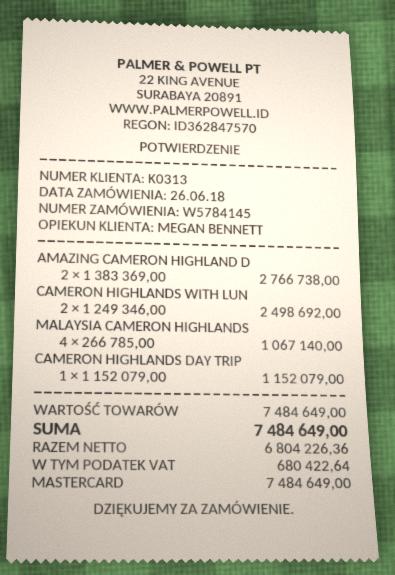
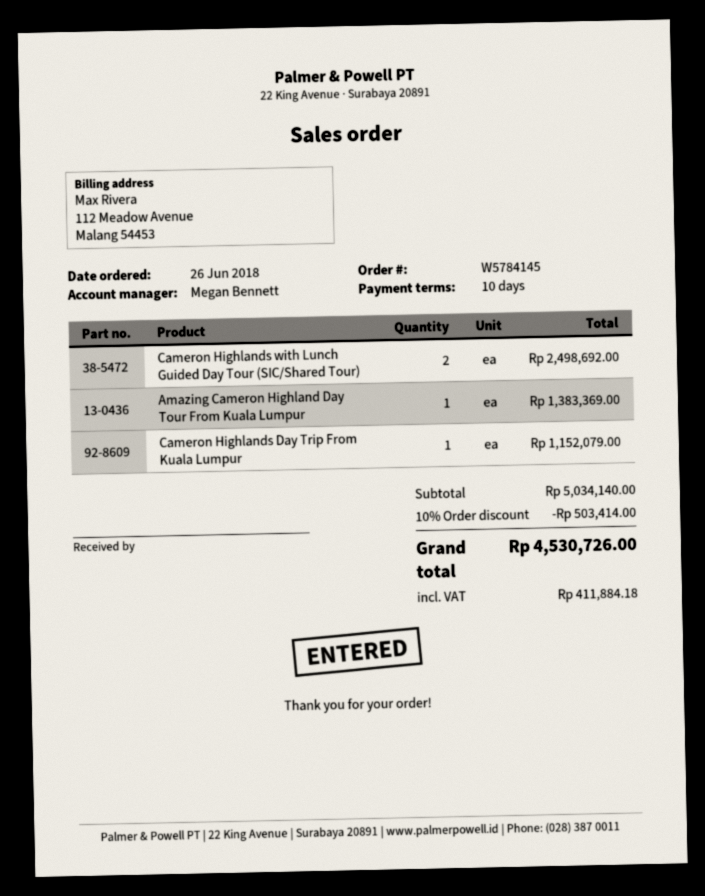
AMAZING CAMERON HIGHLAND D: 2 for 2766738.00 -> 1 for 1383369.00
MALAYSIA CAMERON HIGHLANDS: 4 for 1067140.00 -> none
subtotal: 7484649.00 -> 5034140.00
discount: none -> 10% = 503414.00
tax: 680422.64 -> 411884.18
total: 7484649.00 -> 4530726.00

